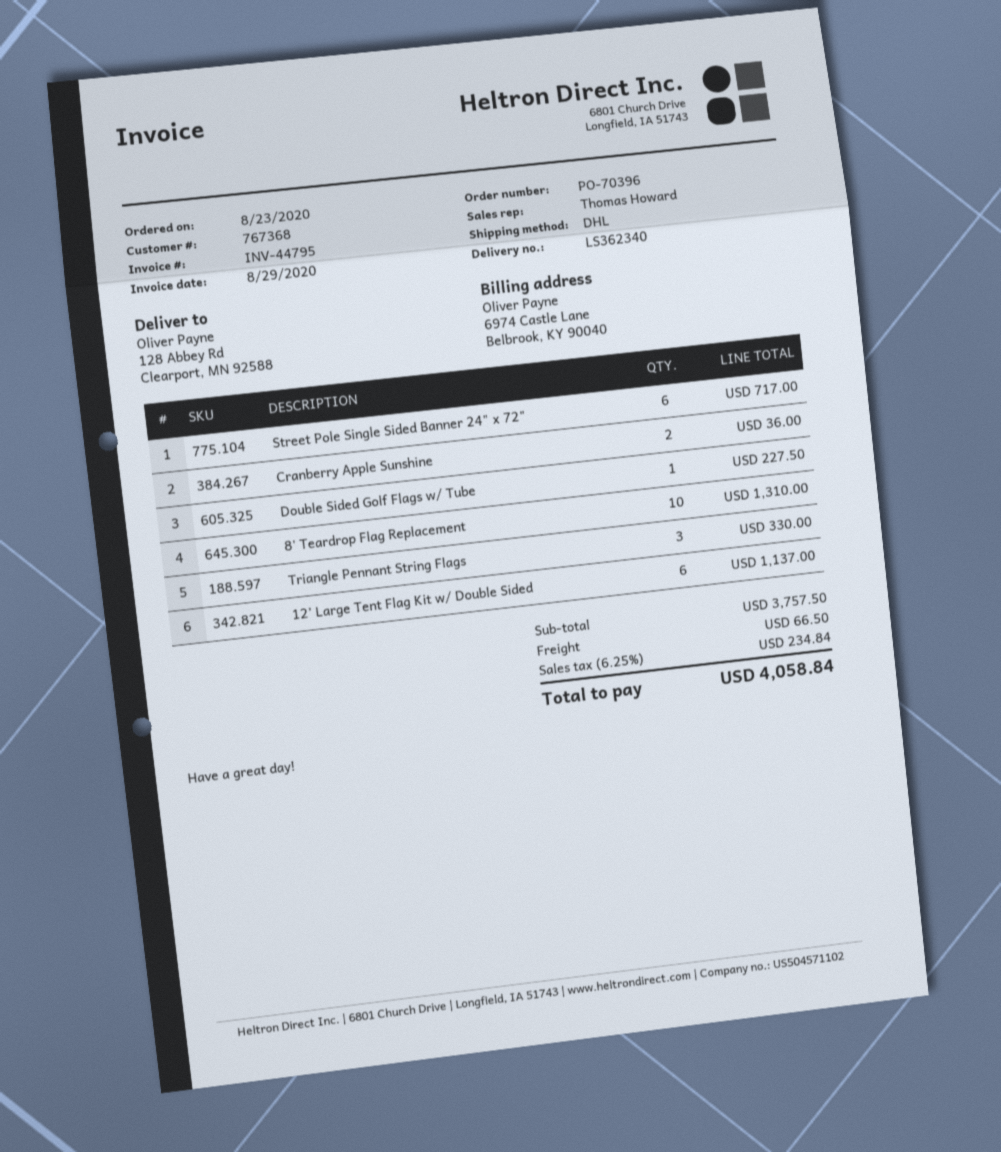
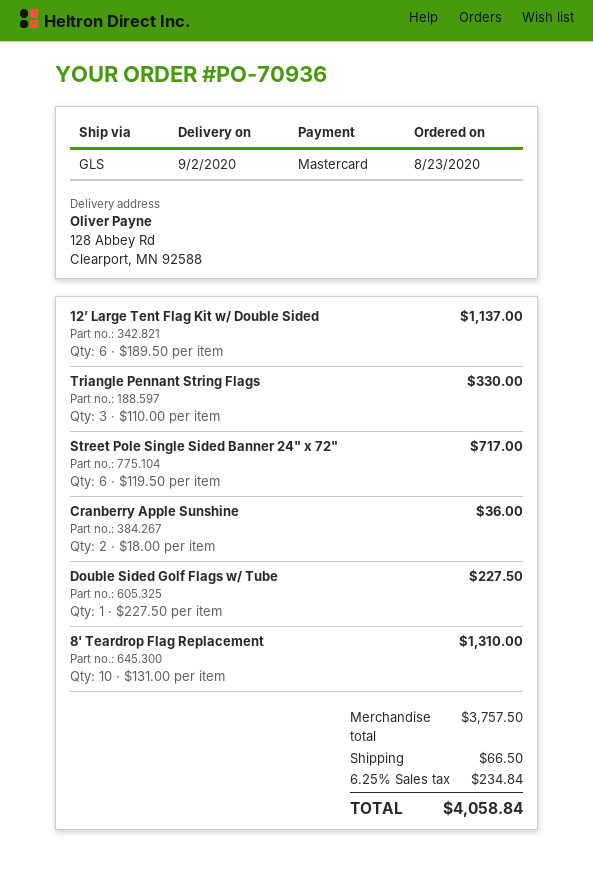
order number: PO-70396 -> PO-70936
shipping method: DHL -> GLS

